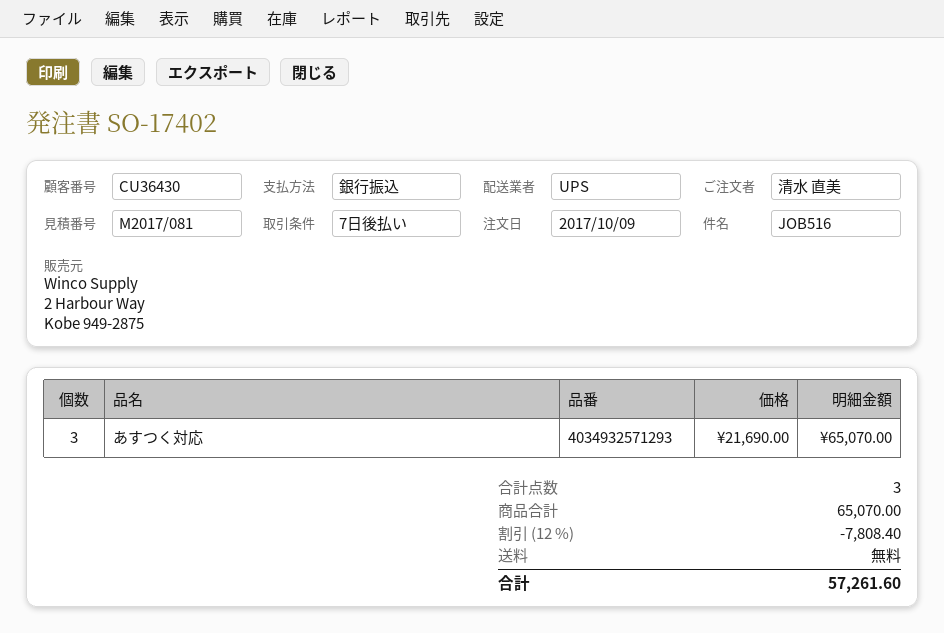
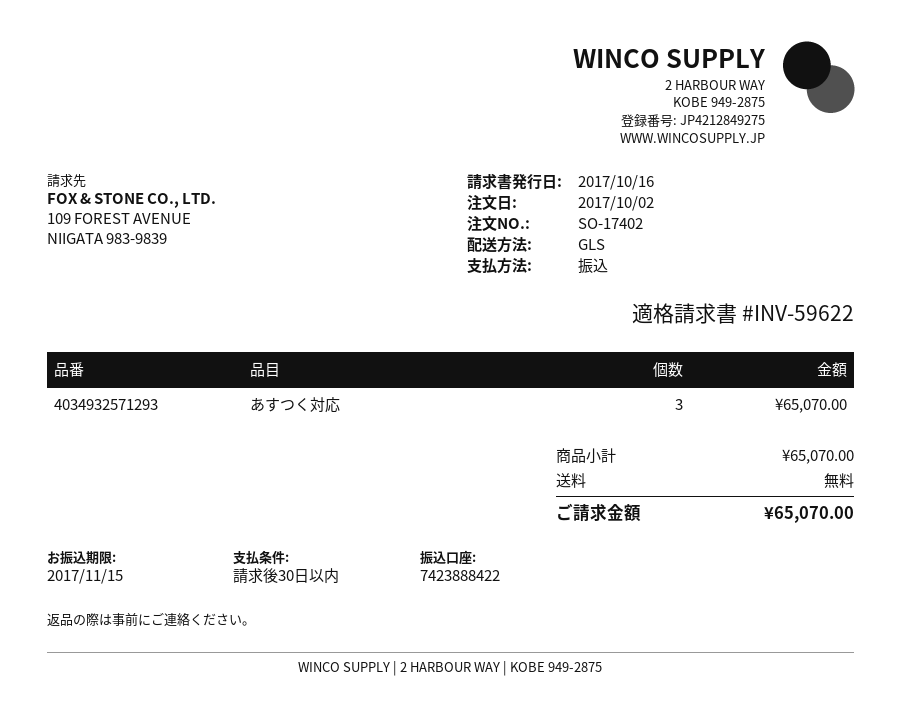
order date: 2017-10-09 -> 2017-10-02
payment terms: 7 days -> 30 days
shipping method: UPS -> GLS
discount: 12% = 7808.40 -> none
total: 57261.60 -> 65070.00

